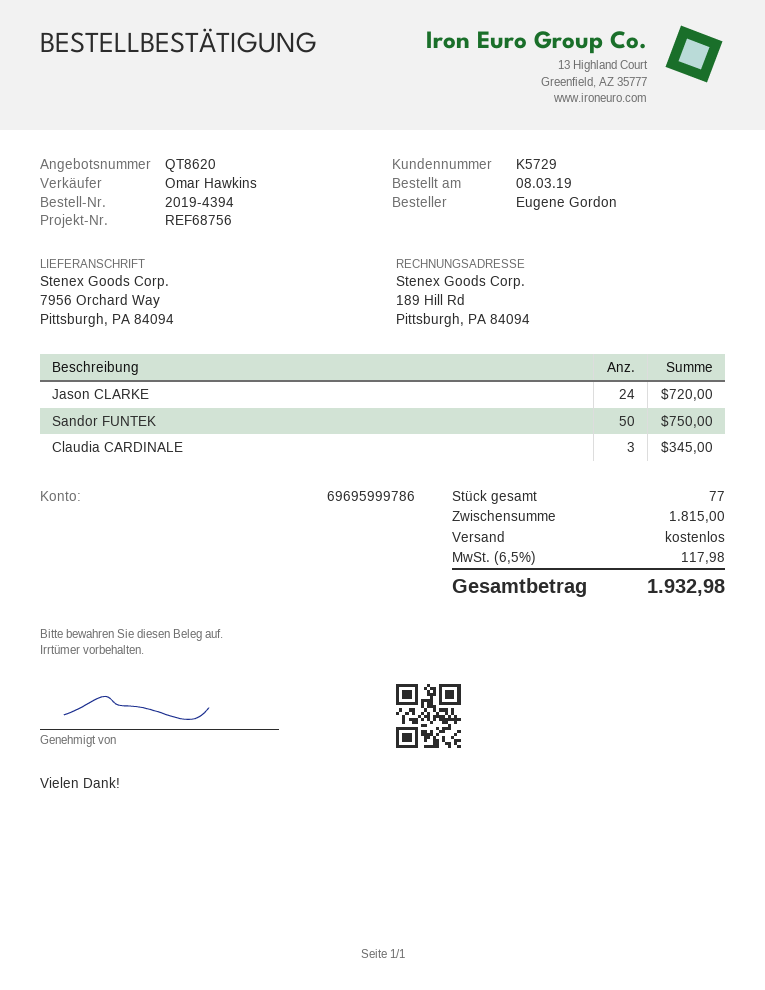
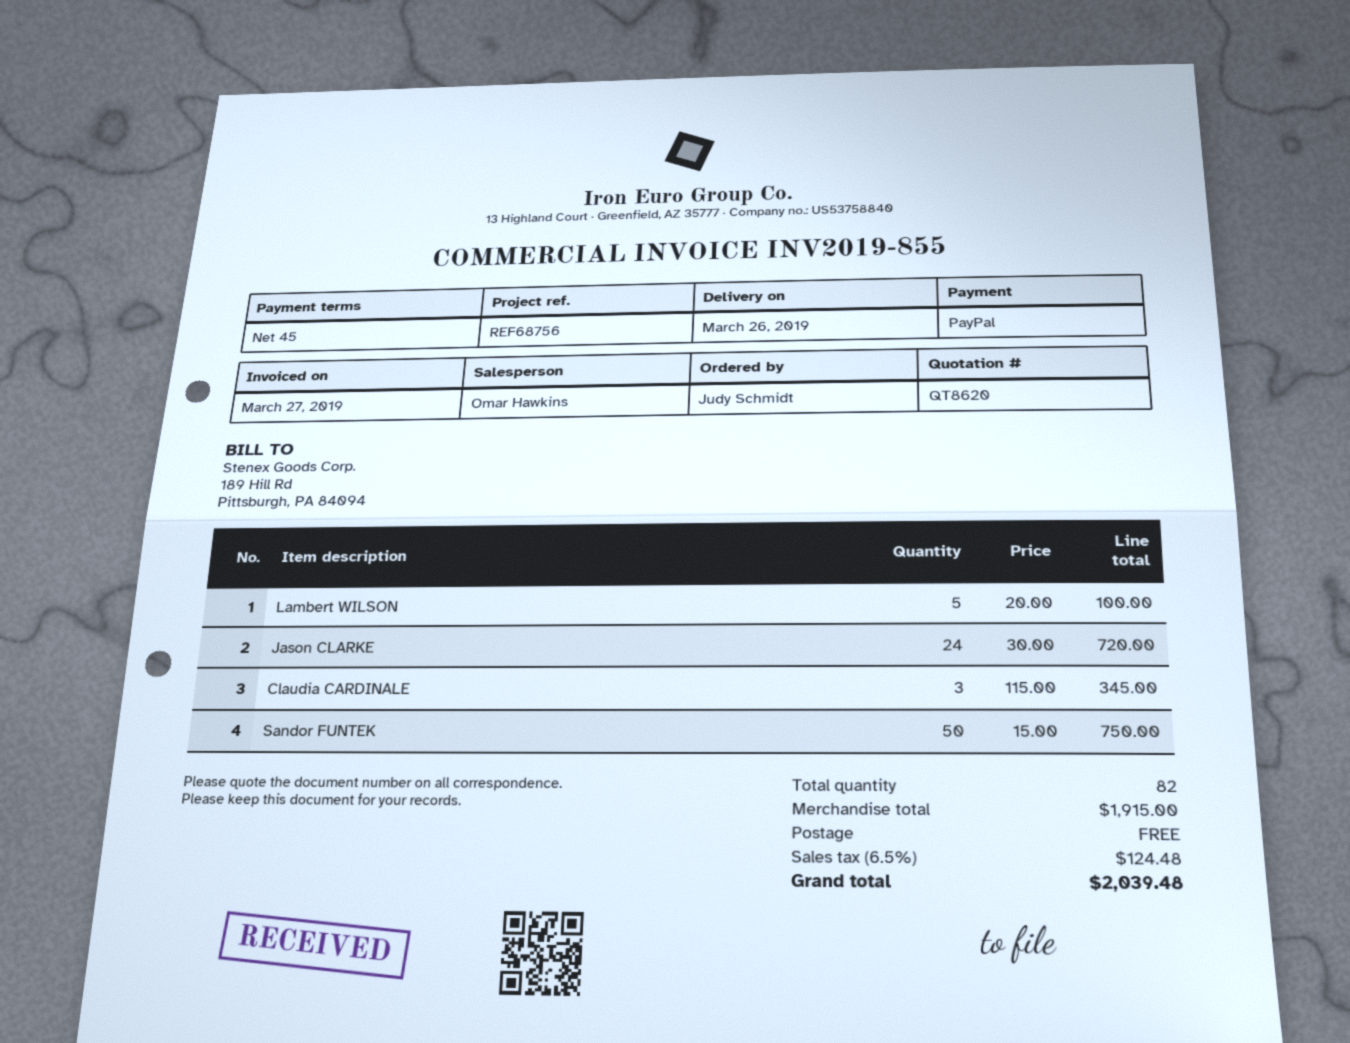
ordered by: Eugene Gordon -> Judy Schmidt
Lambert WILSON: none -> 5 for 100.00
total quantity: 77 -> 82
subtotal: 1815.00 -> 1915.00
tax: 6.5% = 117.98 -> 6.5% = 124.48
total: 1932.98 -> 2039.48

